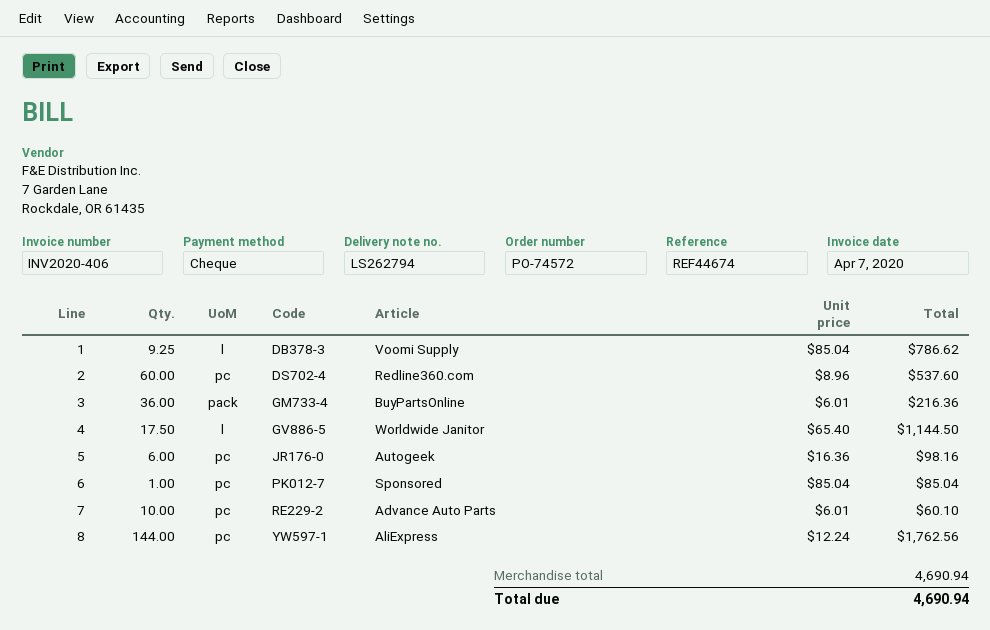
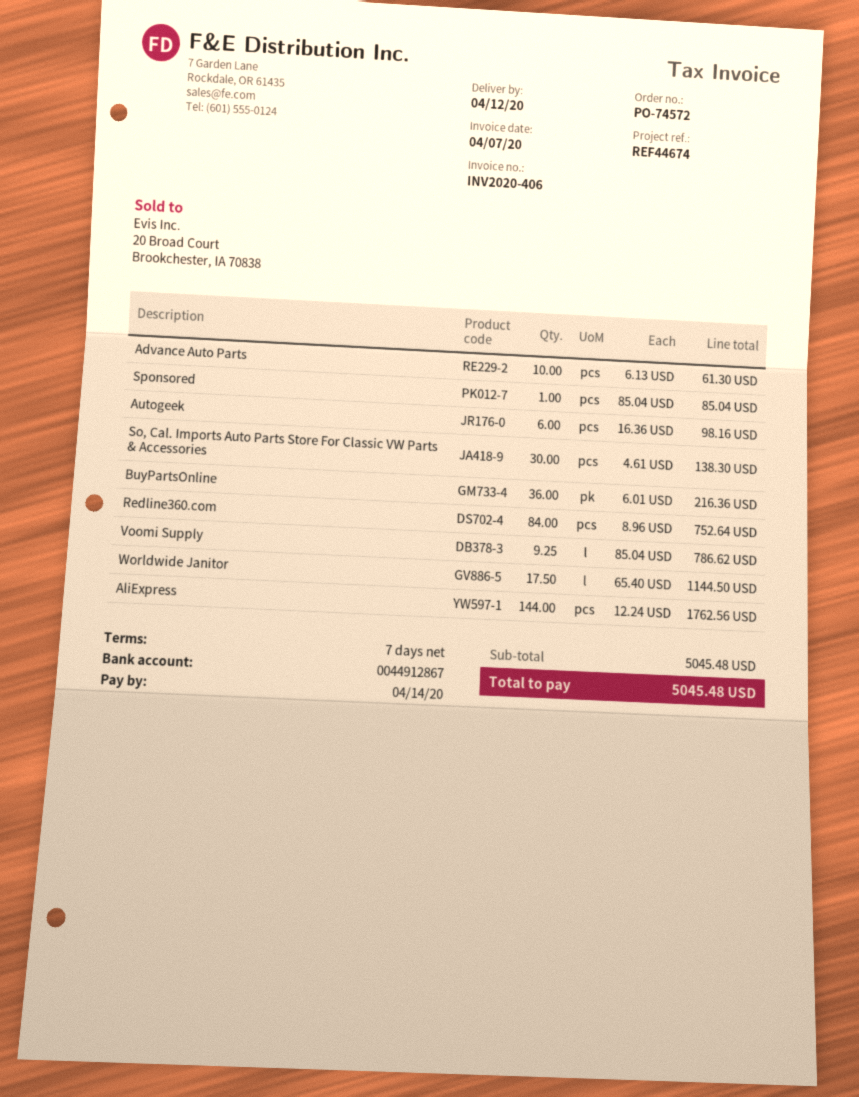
Redline360.com: 60 x 8.96 = 537.60 -> 84 x 8.96 = 752.64
Advance Auto Parts: 10 x 6.01 = 60.10 -> 10 x 6.13 = 61.30
So, Cal. Imports Auto Parts Store For Classic VW Parts & Accessories: none -> 30 x 4.61 = 138.30
subtotal: 4690.94 -> 5045.48
total: 4690.94 -> 5045.48

